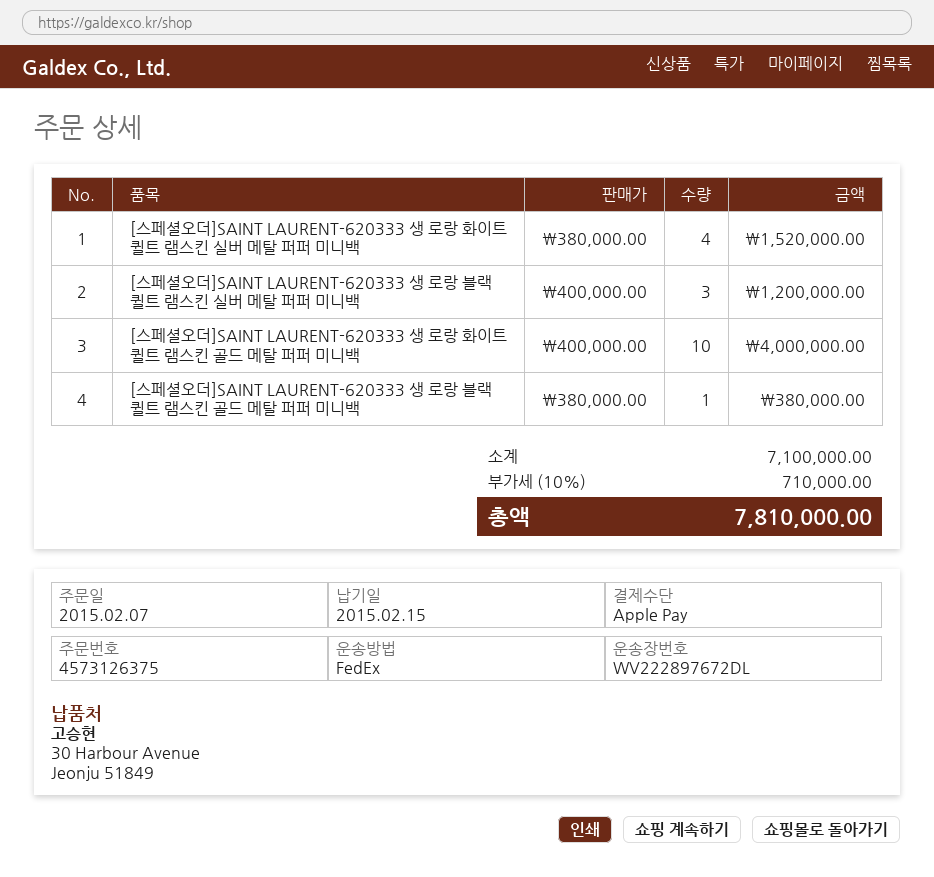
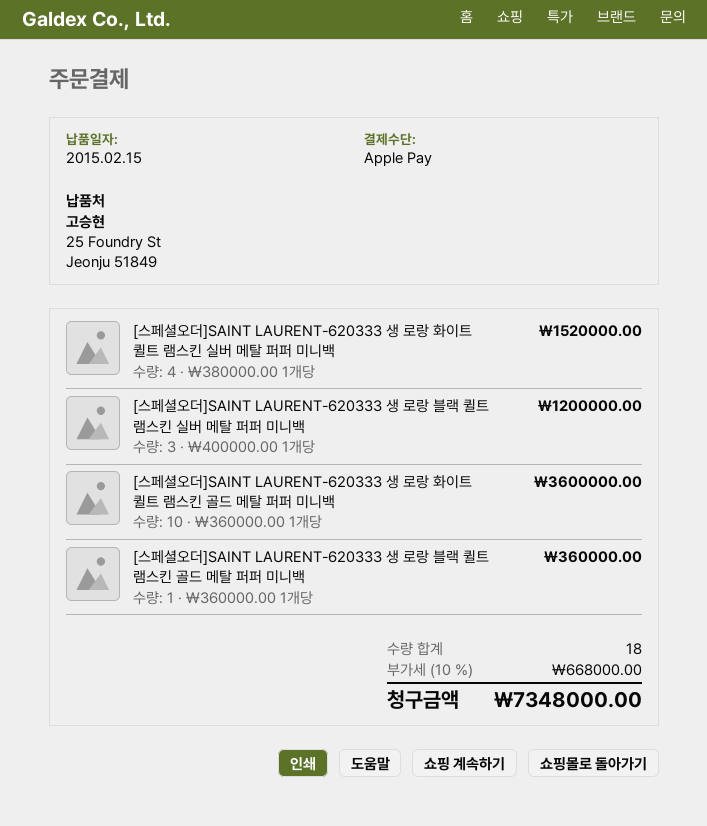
ship to: 30 Harbour Avenue, Jeonju 51849 -> 25 Foundry St, Jeonju 51849
[스페셜오더]SAINT LAURENT-620333 생 로랑 화이트 퀼트 램스킨 골드 메탈 퍼퍼 미니백: 10 x 400000.00 = 4000000.00 -> 10 x 360000.00 = 3600000.00
[스페셜오더]SAINT LAURENT-620333 생 로랑 블랙 퀼트 램스킨 골드 메탈 퍼퍼 미니백: 1 x 380000.00 = 380000.00 -> 1 x 360000.00 = 360000.00
tax: 10% = 710000.00 -> 10% = 668000.00
total: 7810000.00 -> 7348000.00

